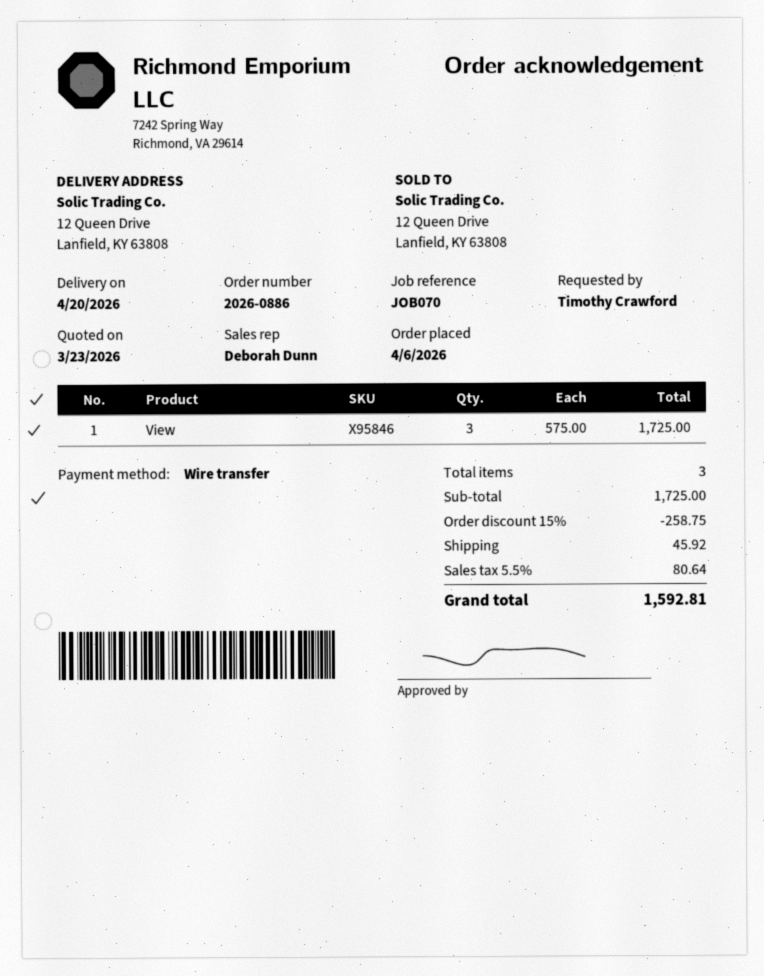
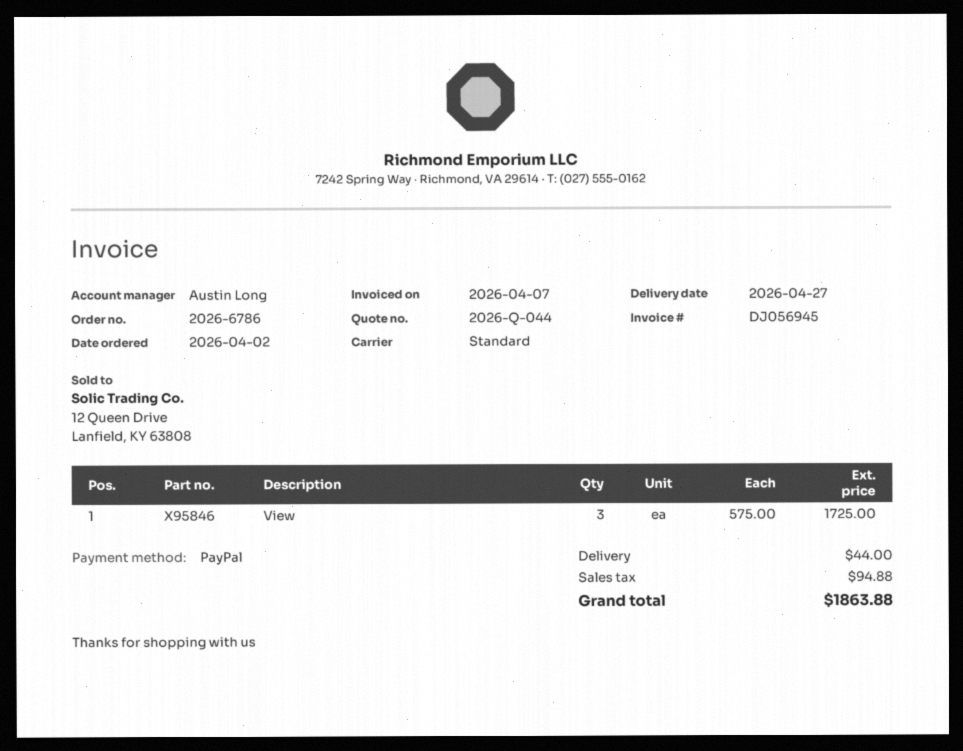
order number: 2026-0886 -> 2026-6786
order date: 2026-04-06 -> 2026-04-02
delivery date: 2026-04-20 -> 2026-04-27
sales rep: Deborah Dunn -> Austin Long
payment method: bank transfer -> PayPal
discount: 15% = 258.75 -> none
shipping: 45.92 -> 44.00
tax: 80.64 -> 94.88
total: 1592.81 -> 1863.88

